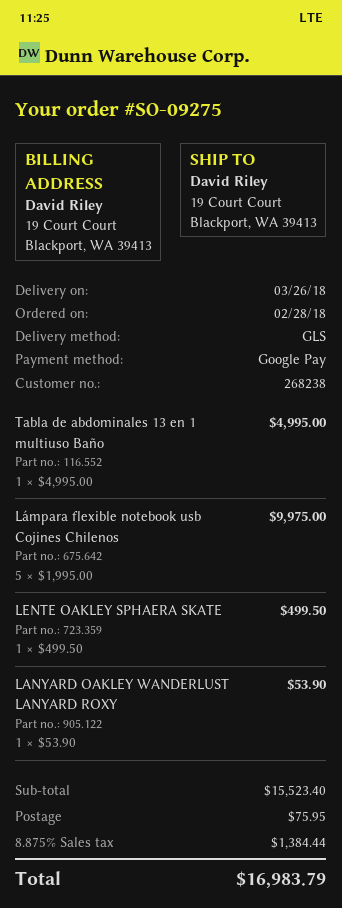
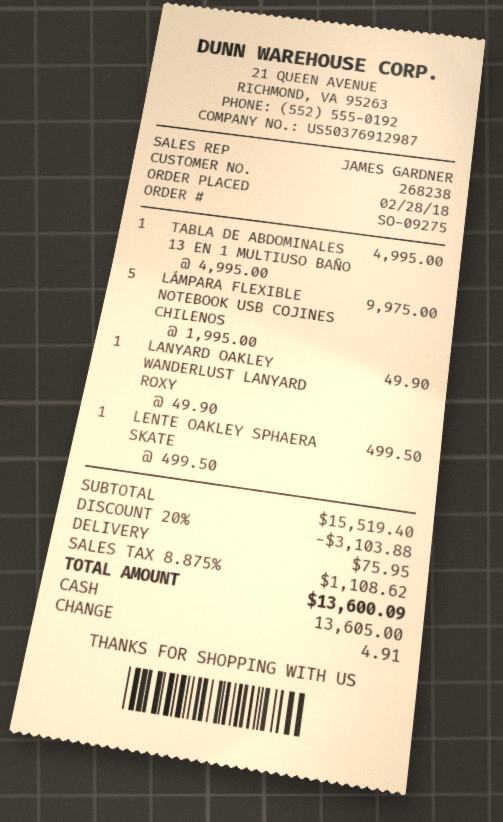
payment method: Google Pay -> cash
LANYARD OAKLEY WANDERLUST LANYARD ROXY: 1 x 53.90 = 53.90 -> 1 x 49.90 = 49.90
subtotal: 15523.40 -> 15519.40
discount: none -> 20% = 3103.88
tax: 8.875% = 1384.44 -> 8.875% = 1108.62
total: 16983.79 -> 13600.09

